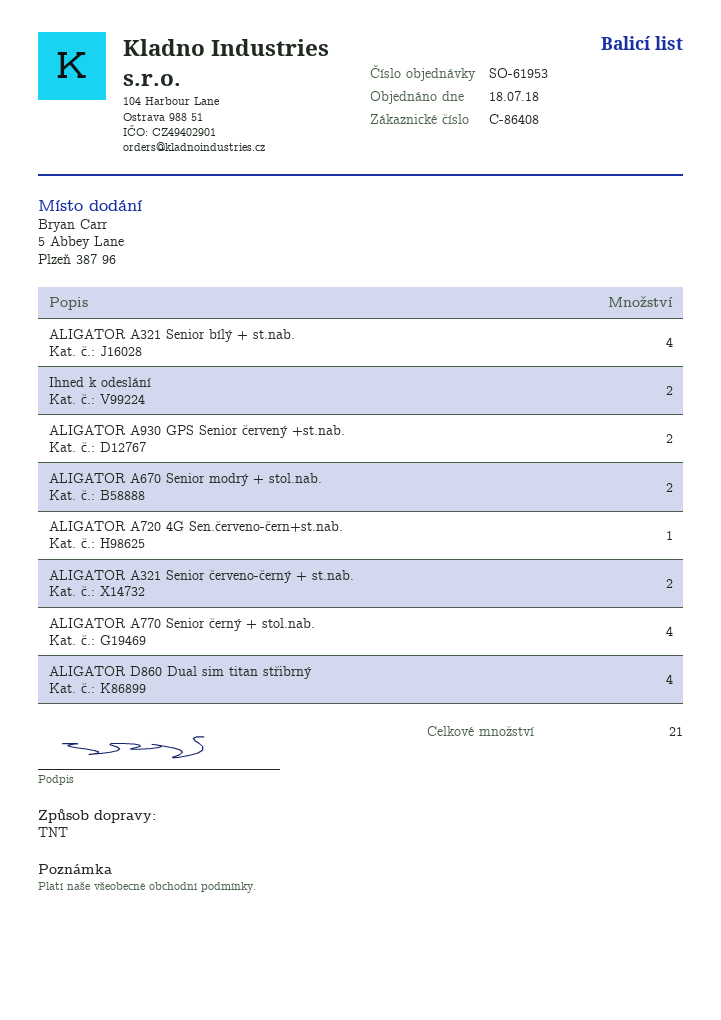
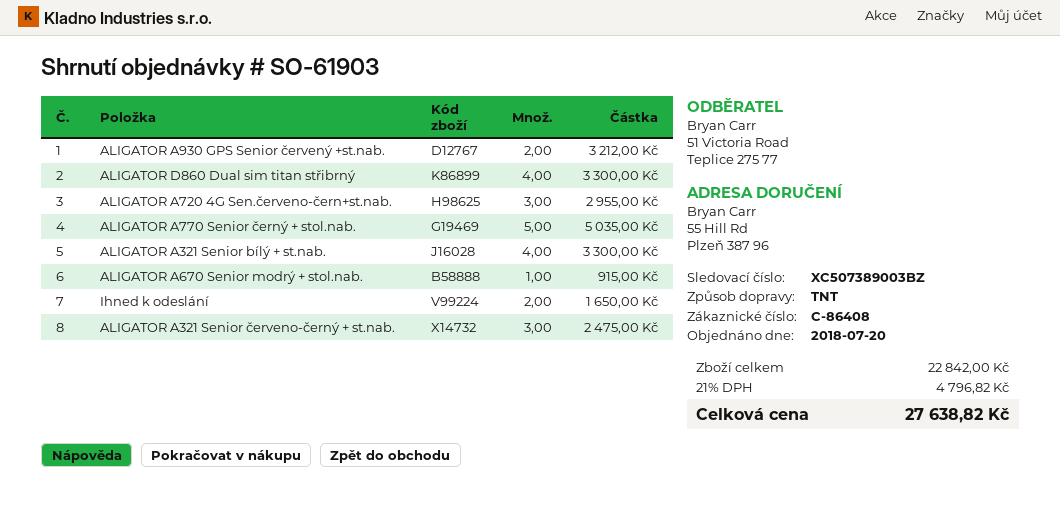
order number: SO-61953 -> SO-61903
order date: 2018-07-18 -> 2018-07-20
ship to: 5 Abbey Lane, Plzeň 387 96 -> 55 Hill Rd, Plzeň 387 96
ALIGATOR A670 Senior modrý + stol.nab.: 2 -> 1
ALIGATOR A720 4G Sen.červeno-čern+st.nab.: 1 -> 3
ALIGATOR A321 Senior červeno-černý + st.nab.: 2 -> 3
ALIGATOR A770 Senior černý + stol.nab.: 4 -> 5

